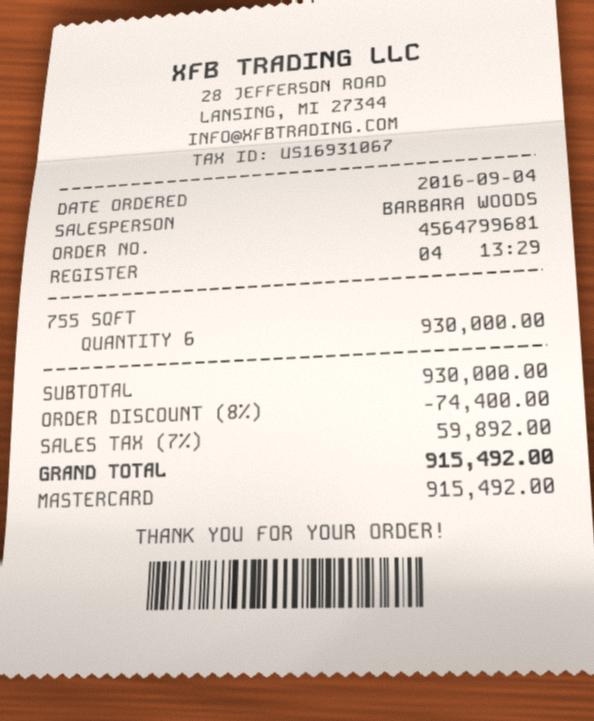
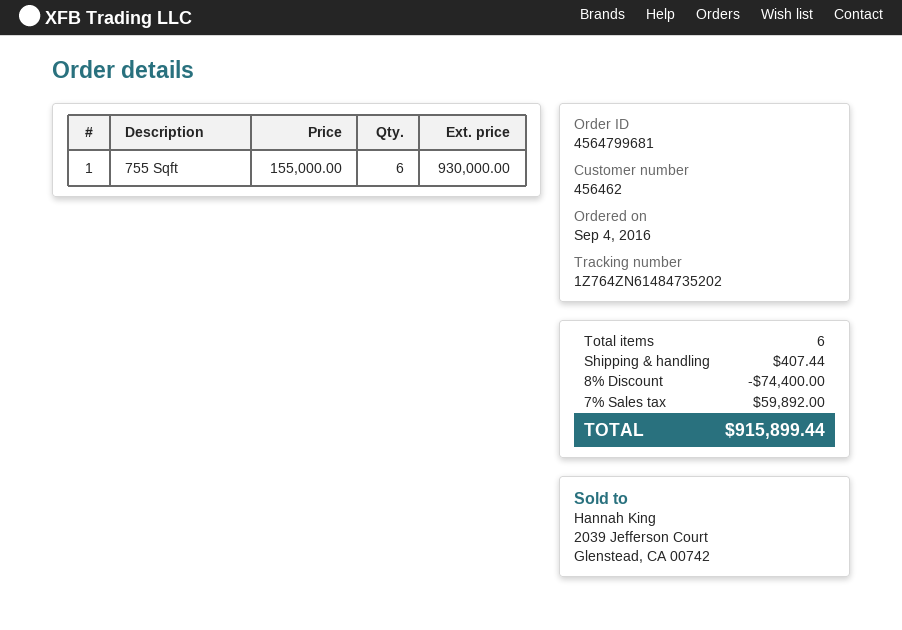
shipping: none -> 407.44
total: 915492.00 -> 915899.44

